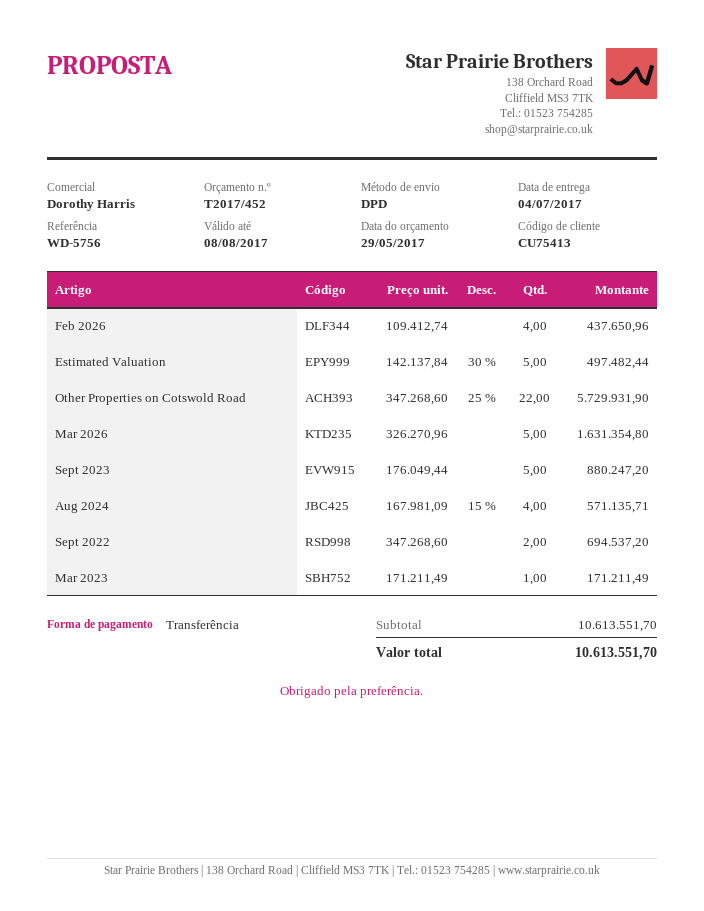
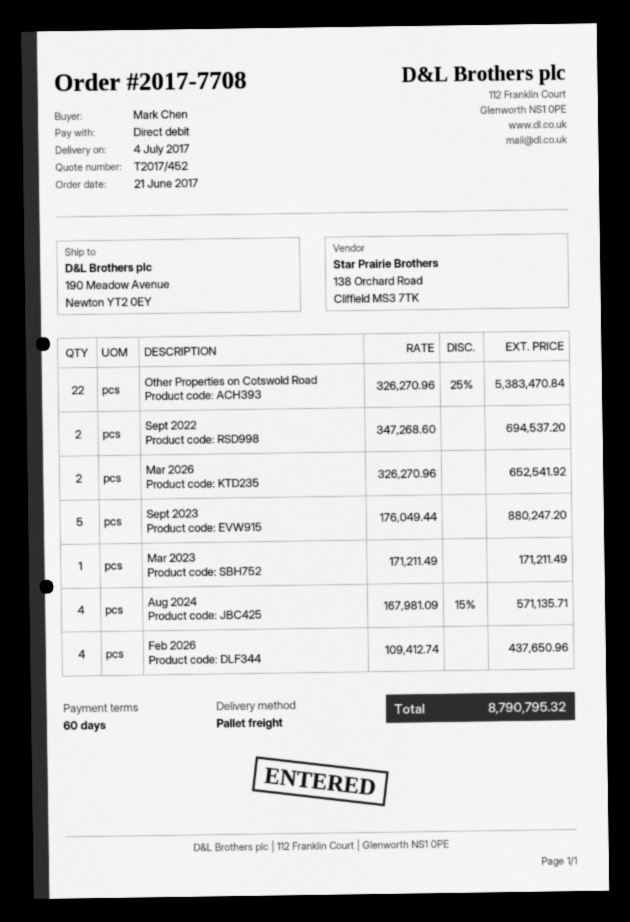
payment method: bank transfer -> direct debit
shipping method: DPD -> pallet freight
Estimated Valuation: 5 x 142137.84 - 30% = 497482.44 -> none
Other Properties on Cotswold Road: 22 x 347268.60 - 25% = 5729931.90 -> 22 x 326270.96 - 25% = 5383470.84
Mar 2026: 5 x 326270.96 = 1631354.80 -> 2 x 326270.96 = 652541.92
total: 10613551.70 -> 8790795.32

